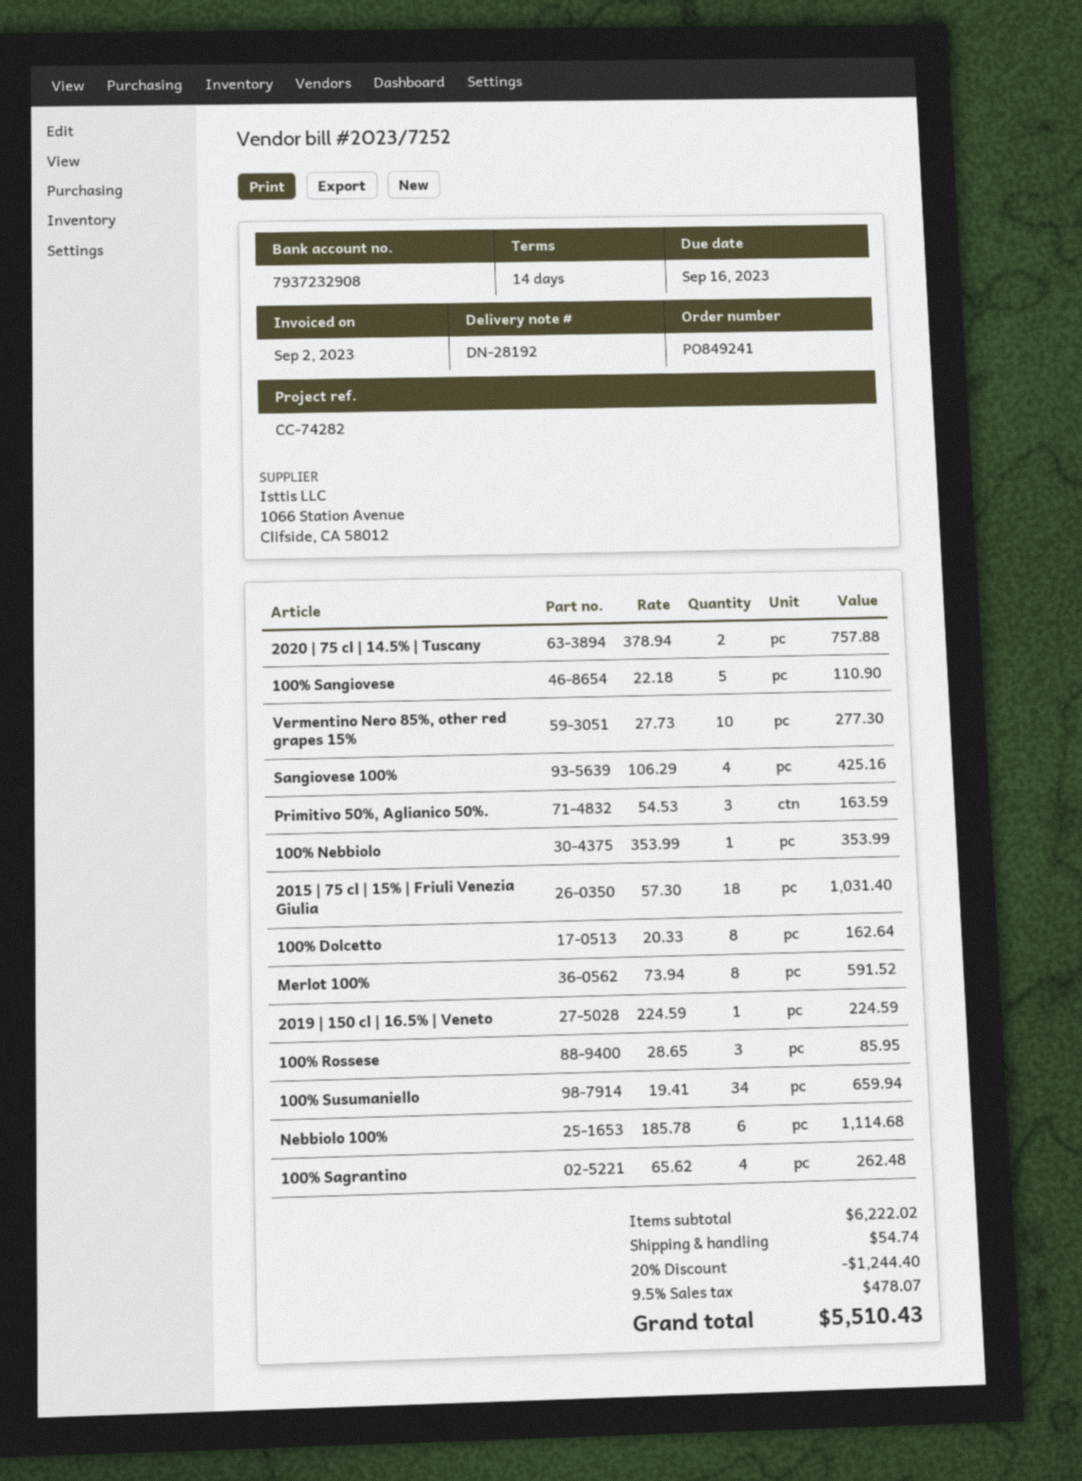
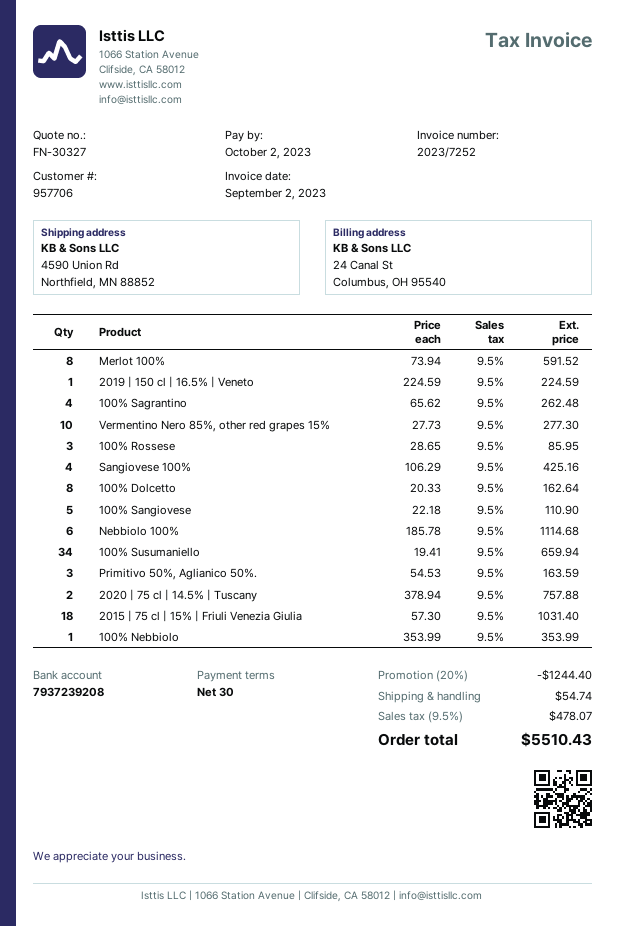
payment terms: 14 days -> 30 days
due date: 2023-09-16 -> 2023-10-02
bank account: 7937232908 -> 7937239208

